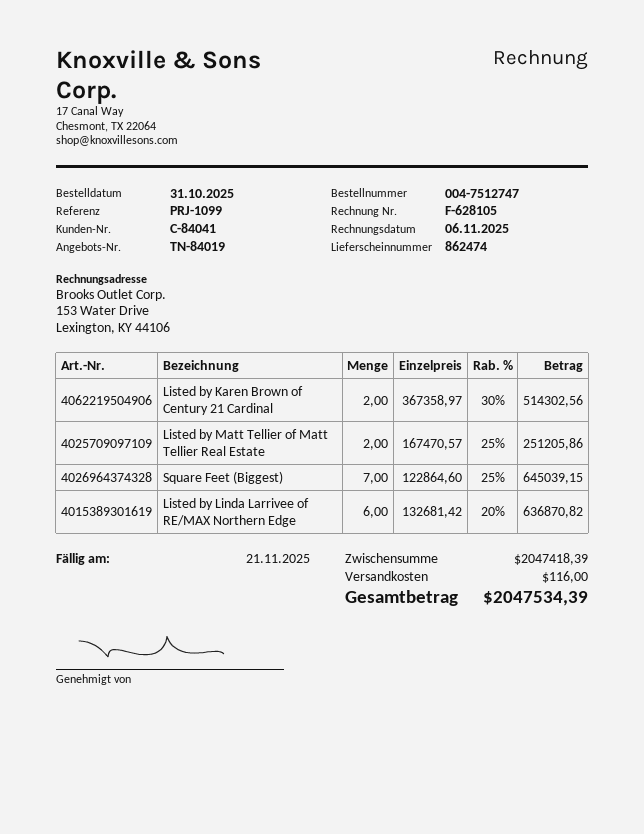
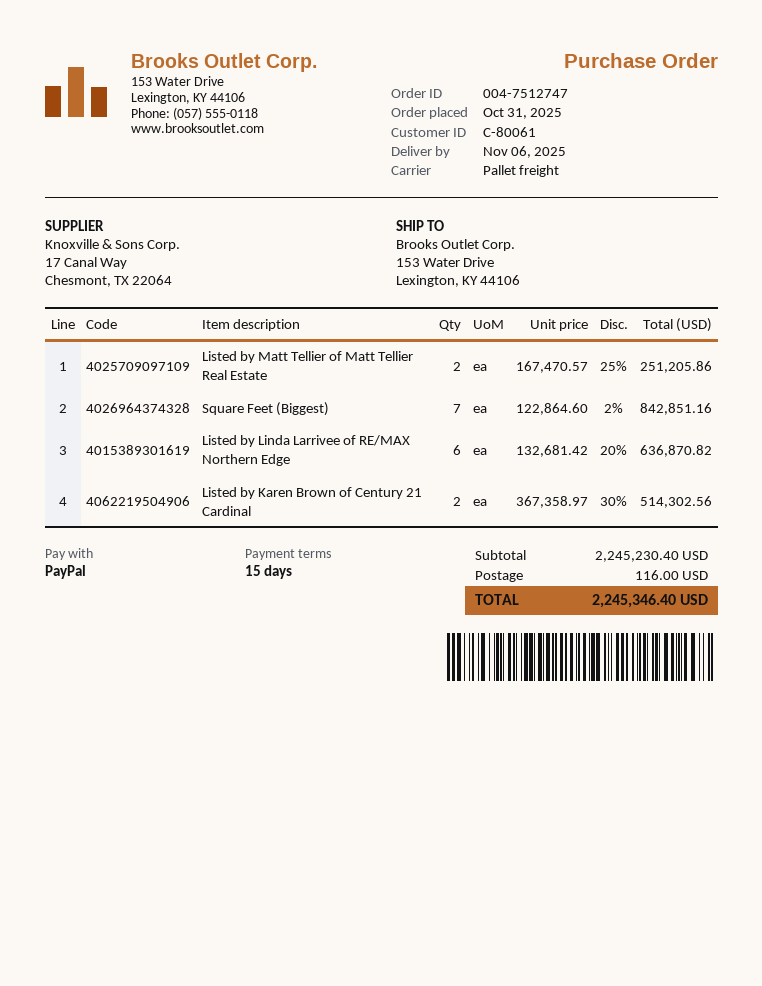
customer number: C-84041 -> C-80061
Square Feet (Biggest): 7 x 122864.60 - 25% = 645039.15 -> 7 x 122864.60 - 2% = 842851.16
subtotal: 2047418.39 -> 2245230.40
total: 2047534.39 -> 2245346.40

